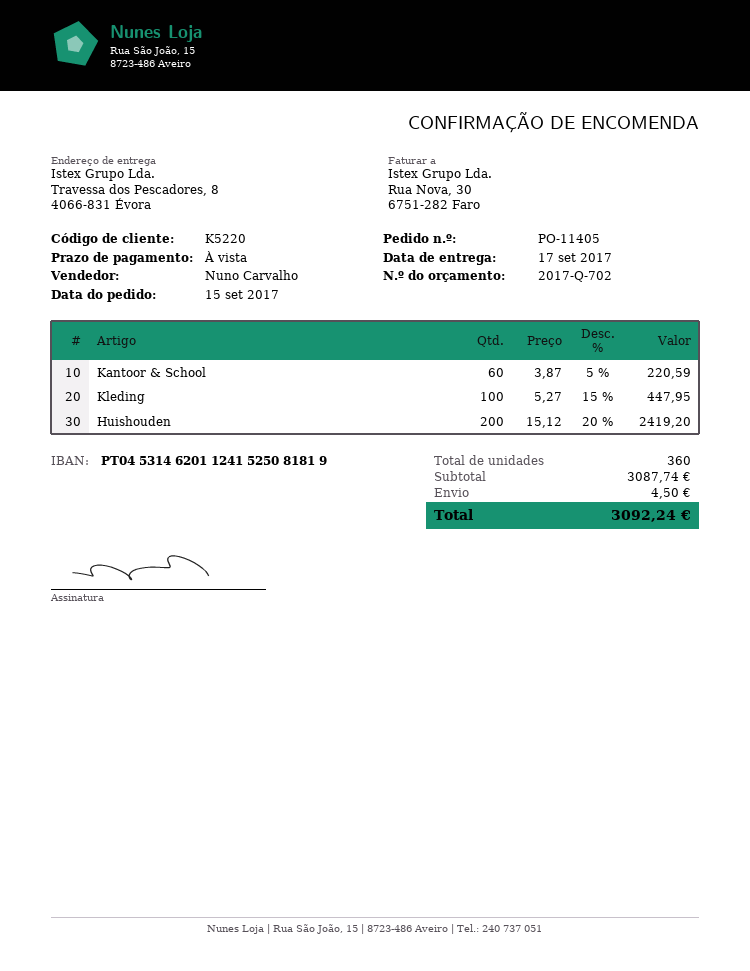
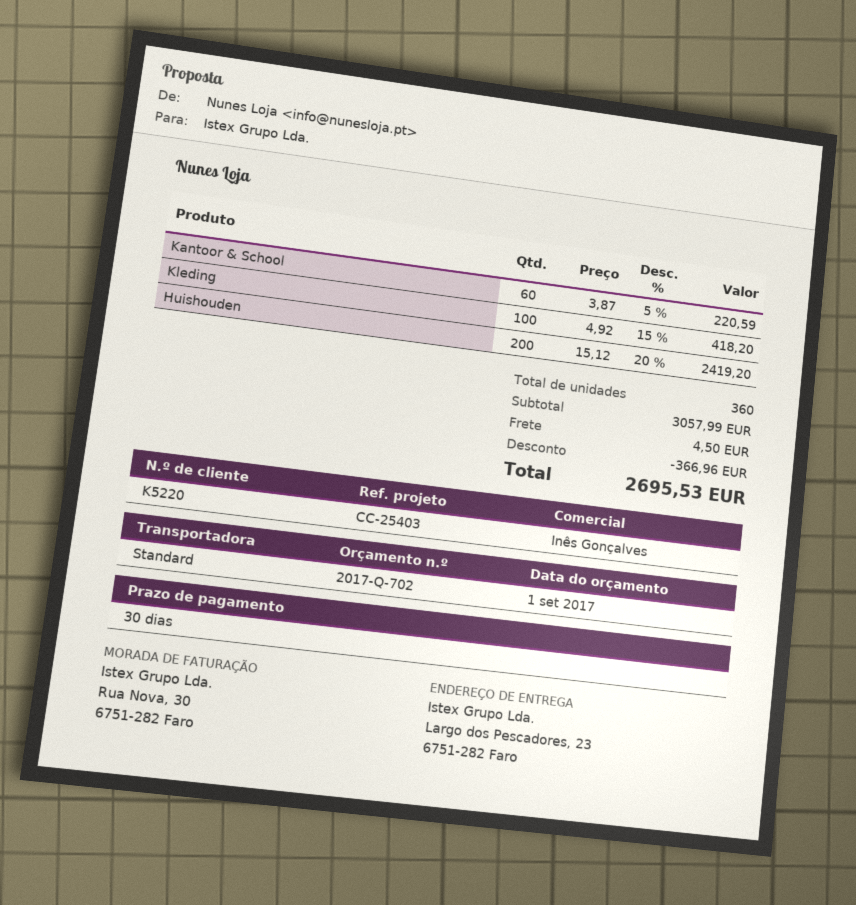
payment terms: on receipt -> 30 days
sales rep: Nuno Carvalho -> Inês Gonçalves
ship to: Travessa dos Pescadores, 8, 4066-831 Évora -> Largo dos Pescadores, 23, 6751-282 Faro
Kleding: 100 x 5.27 - 15% = 447.95 -> 100 x 4.92 - 15% = 418.20
subtotal: 3087.74 -> 3057.99
discount: none -> 366.96
total: 3092.24 -> 2695.53

